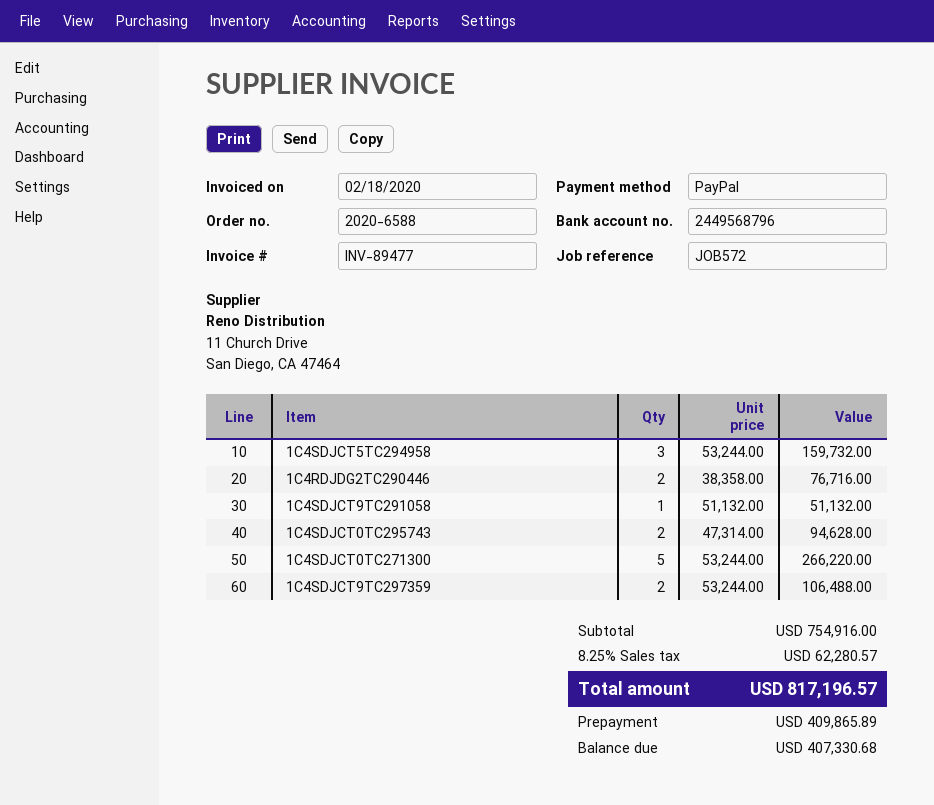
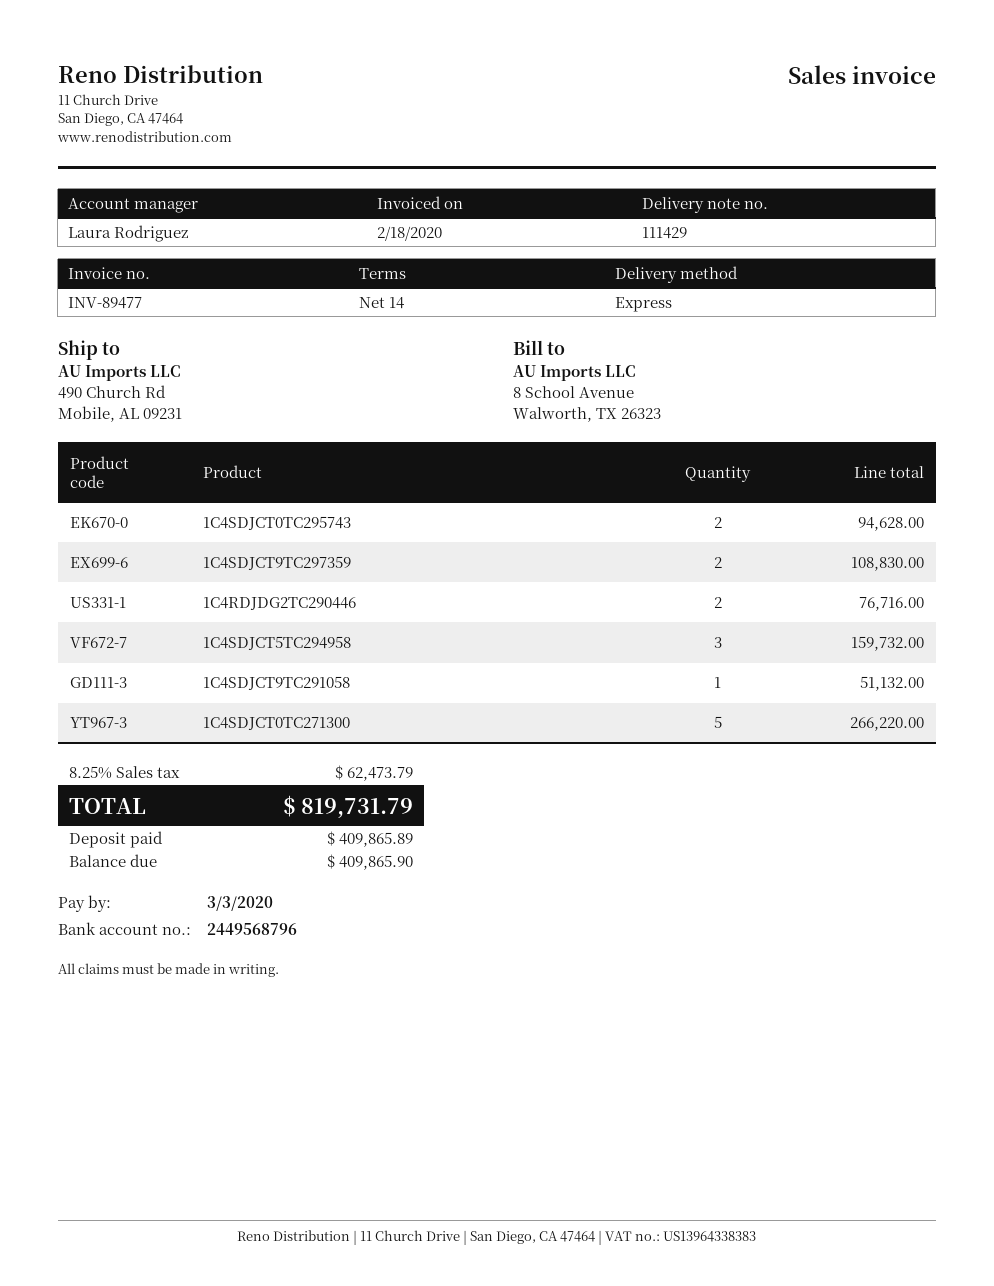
1C4SDJCT9TC297359: 2 for 106488.00 -> 2 for 108830.00
tax: 8.25% = 62280.57 -> 8.25% = 62473.79
total: 817196.57 -> 819731.79
balance: 407330.68 -> 409865.90

